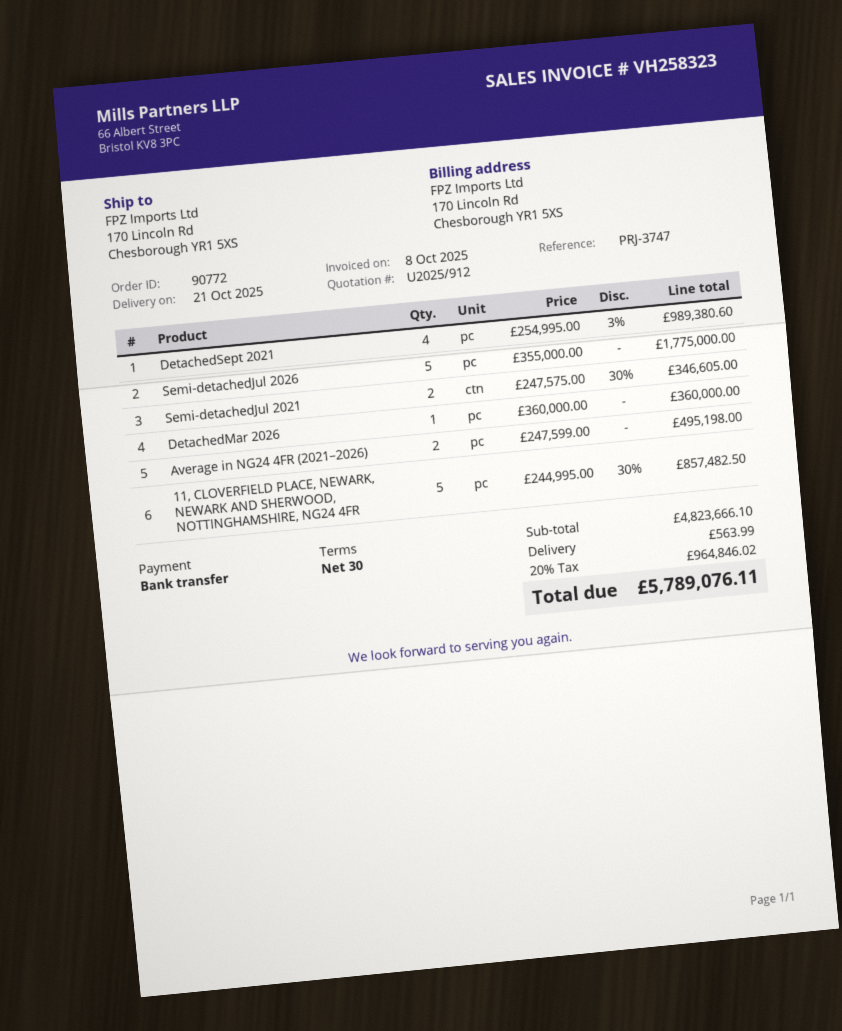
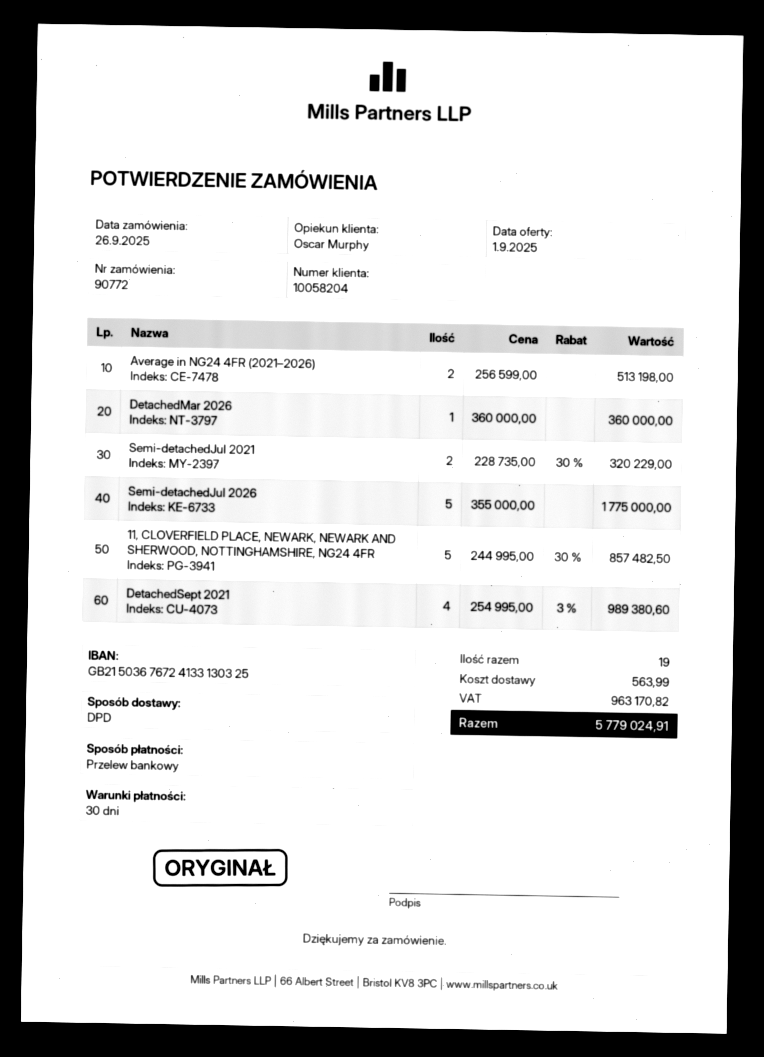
Semi-detachedJul 2021: 2 x 247575.00 - 30% = 346605.00 -> 2 x 228735.00 - 30% = 320229.00
Average in NG24 4FR (2021–2026): 2 x 247599.00 = 495198.00 -> 2 x 256599.00 = 513198.00
tax: 964846.02 -> 963170.82
total: 5789076.11 -> 5779024.91

